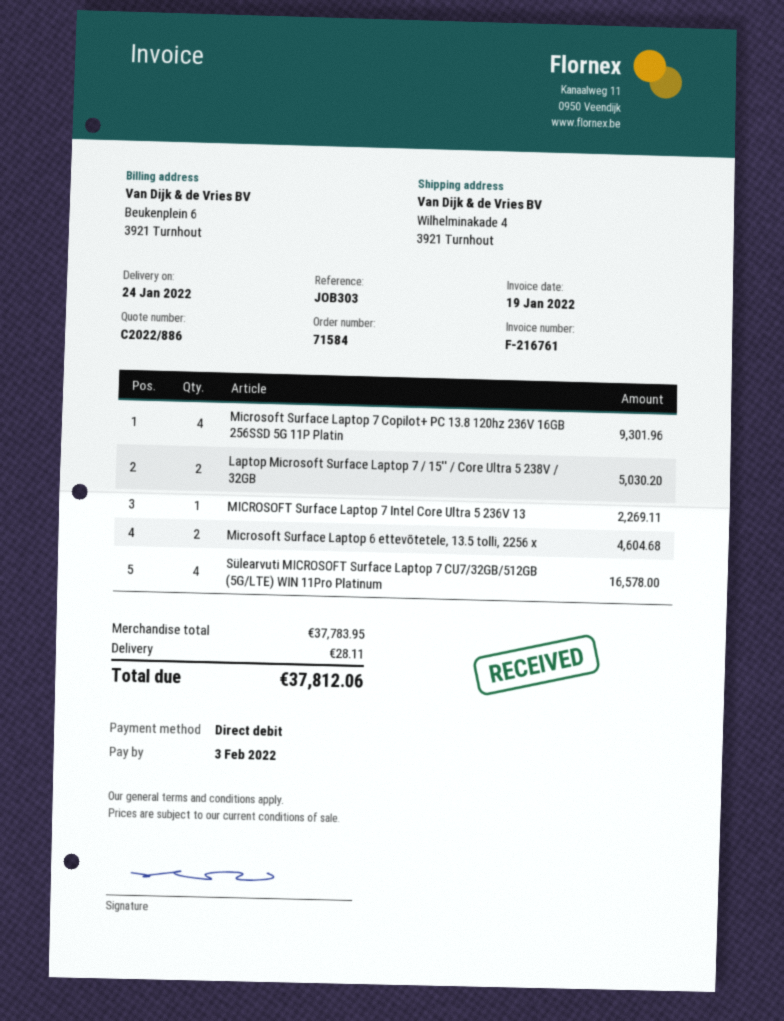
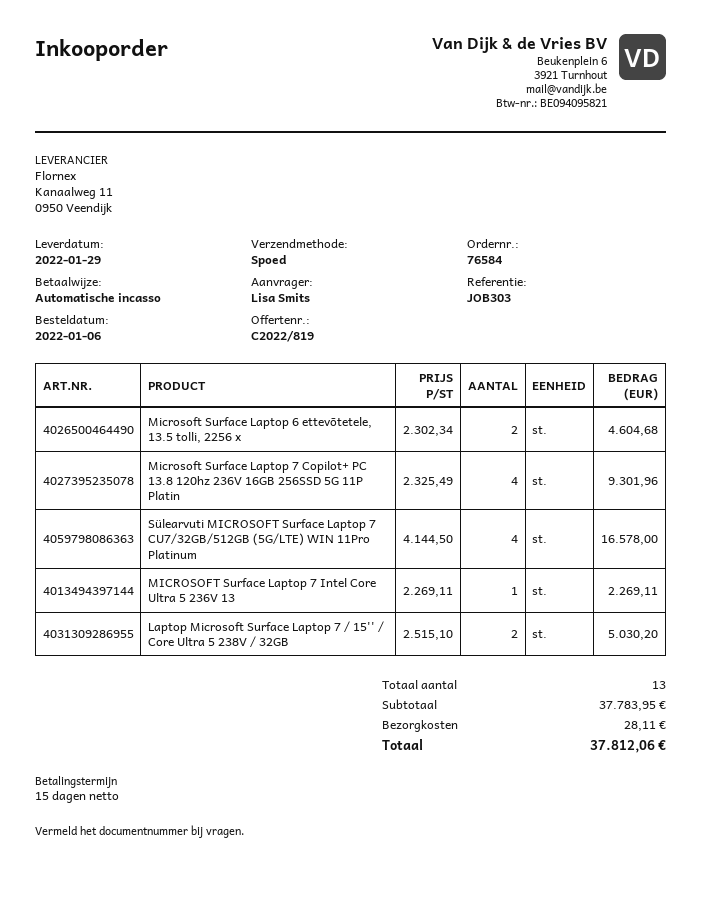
quote number: C2022/886 -> C2022/819
order number: 71584 -> 76584
delivery date: 2022-01-24 -> 2022-01-29

